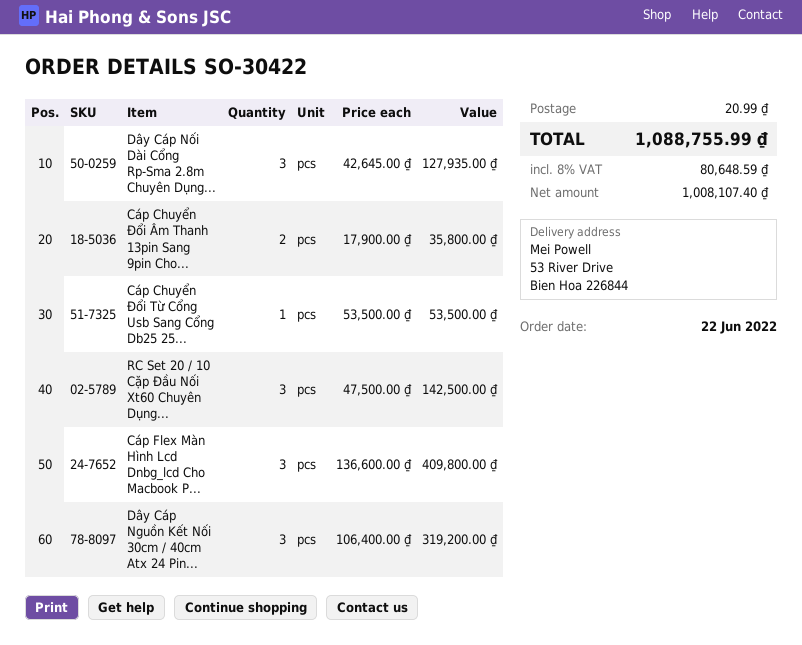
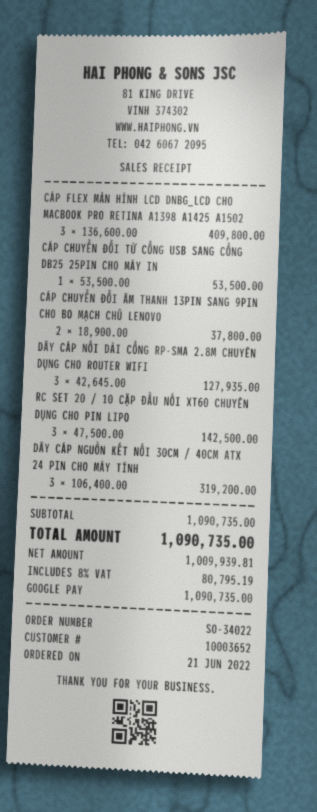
order number: SO-30422 -> SO-34022
order date: 2022-06-22 -> 2022-06-21
Cáp Chuyển Đổi Âm Thanh 13pin Sang 9pin Cho...: 2 x 17900.00 = 35800.00 -> 2 x 18900.00 = 37800.00
shipping: 20.99 -> none
net: 1008107.40 -> 1009939.81
tax: 8% = 80648.59 -> 8% = 80795.19
total: 1088755.99 -> 1090735.00

